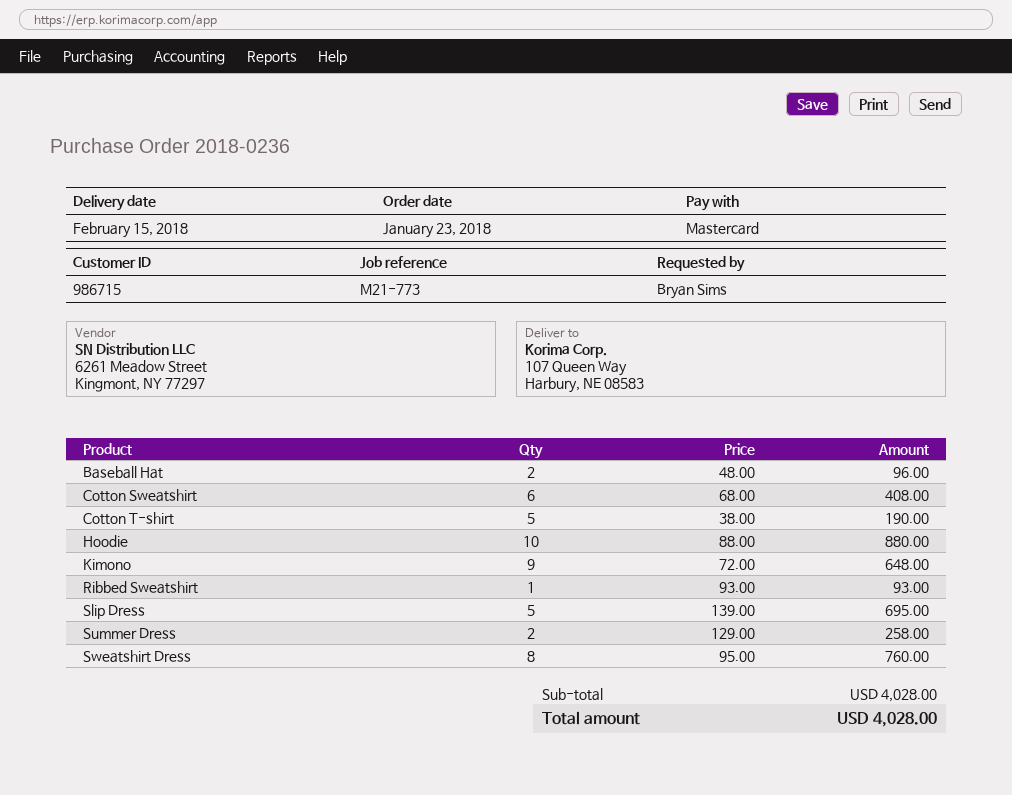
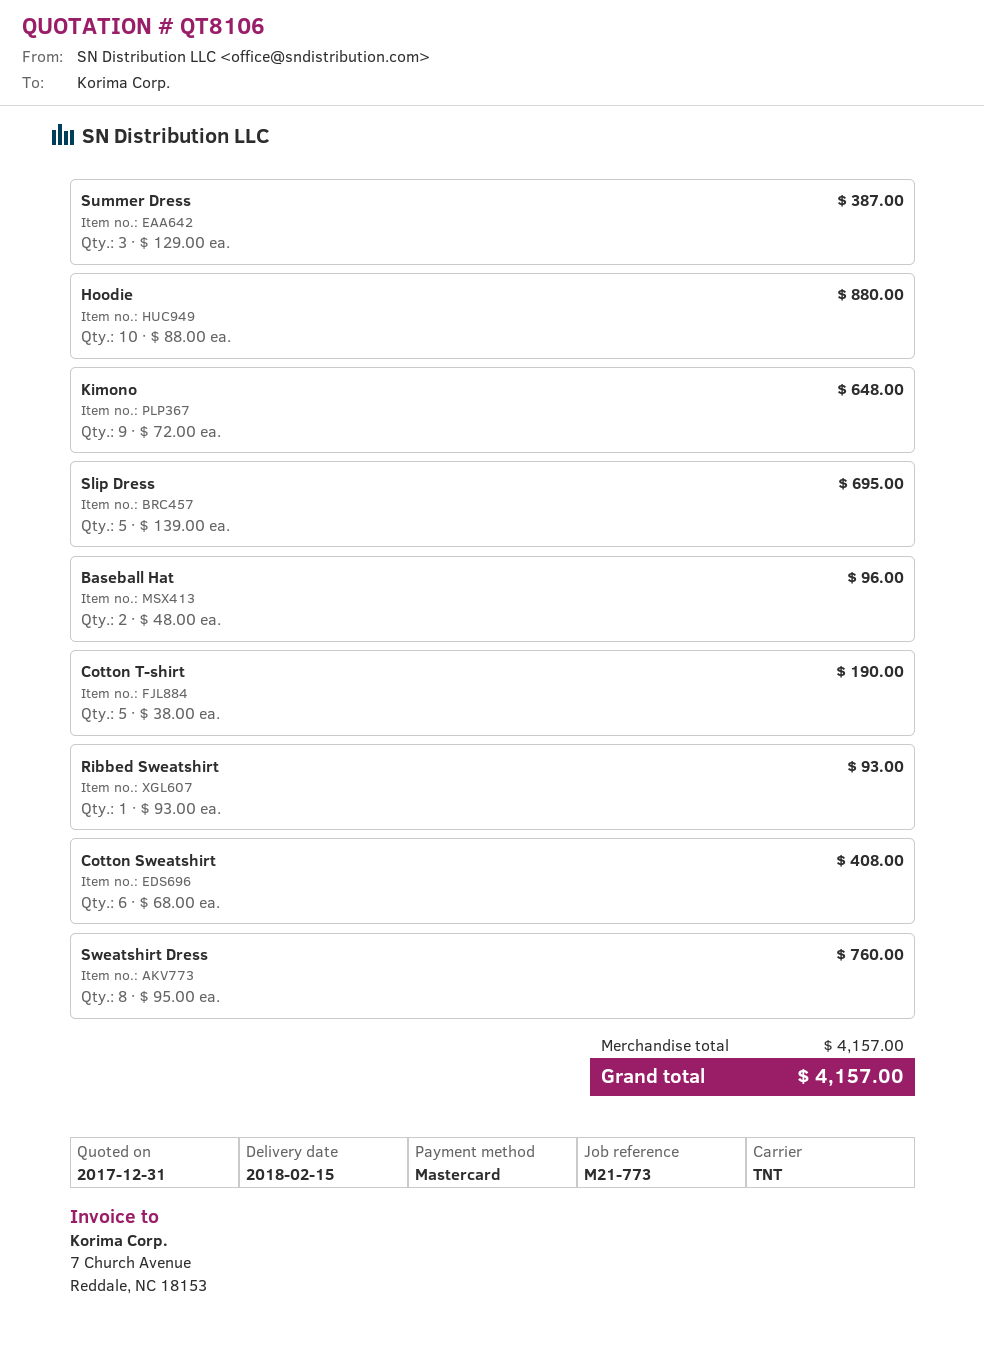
Summer Dress: 2 x 129.00 = 258.00 -> 3 x 129.00 = 387.00
subtotal: 4028.00 -> 4157.00
total: 4028.00 -> 4157.00

